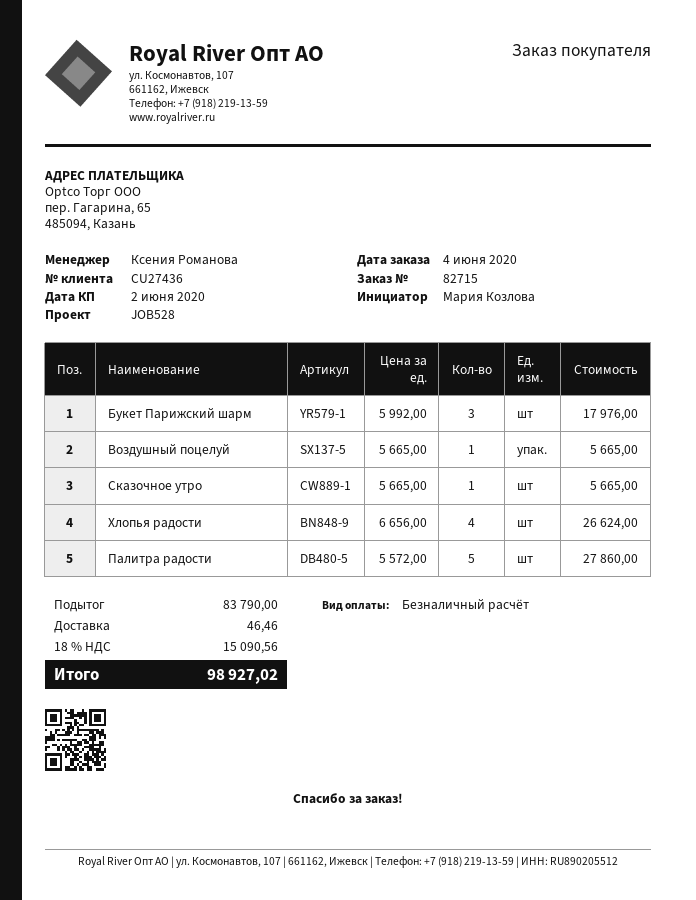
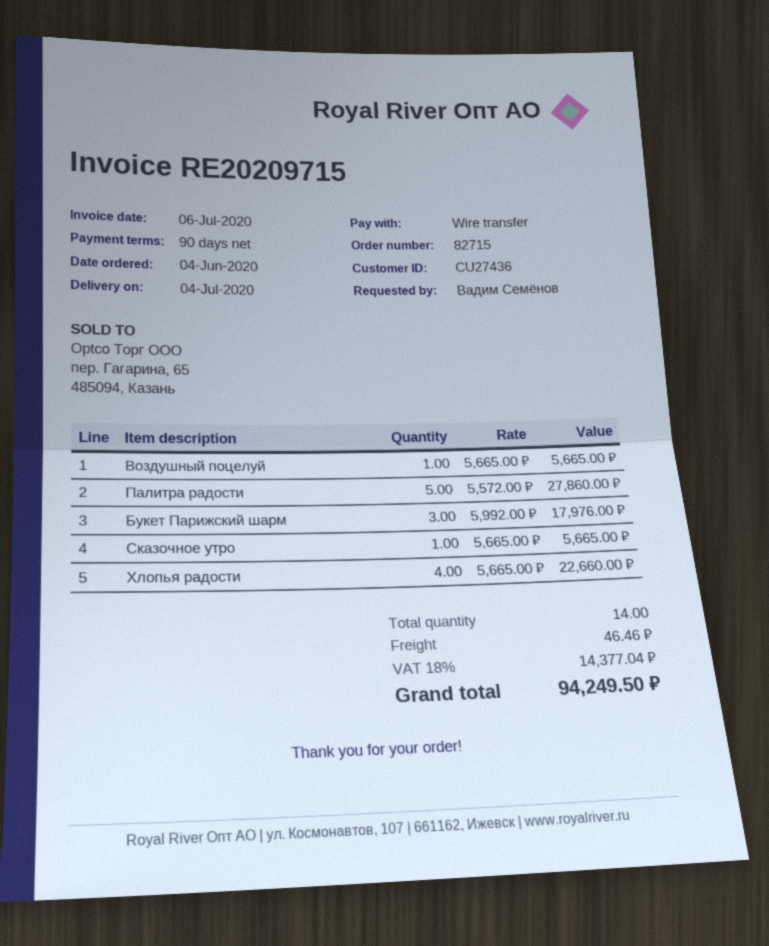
ordered by: Мария Козлова -> Вадим Семёнов
Хлопья радости: 4 x 6656.00 = 26624.00 -> 4 x 5665.00 = 22660.00
tax: 18% = 15090.56 -> 18% = 14377.04
total: 98927.02 -> 94249.50

